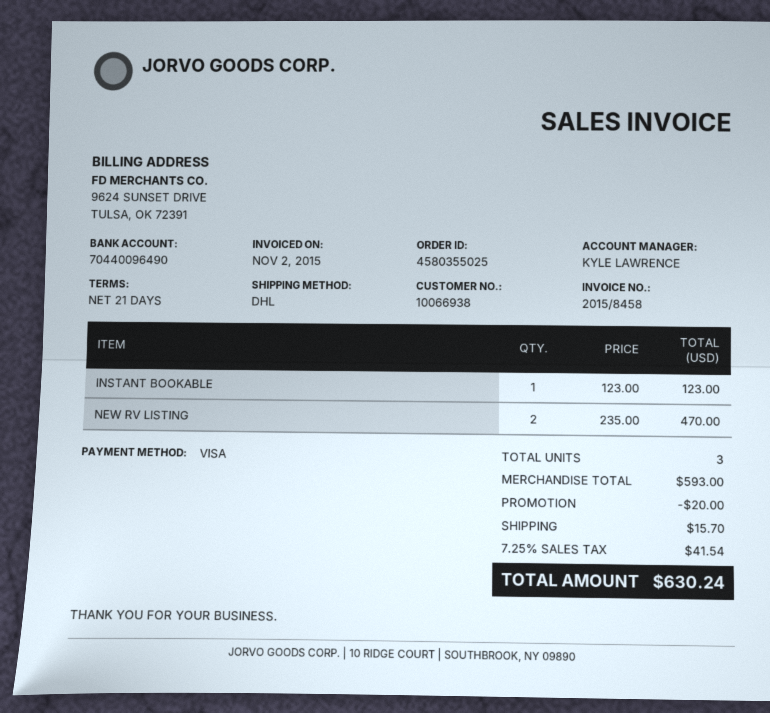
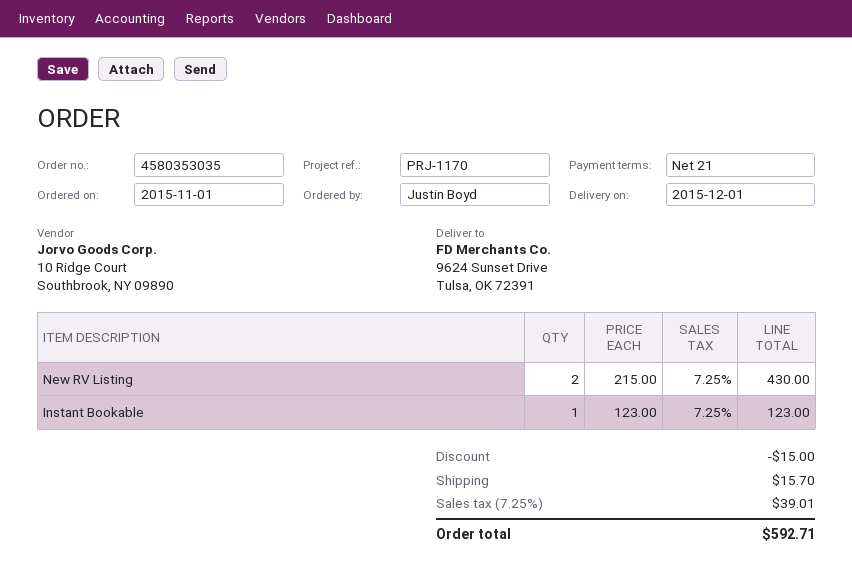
order number: 4580355025 -> 4580353035
NEW RV LISTING: 2 x 235.00 = 470.00 -> 2 x 215.00 = 430.00
discount: 20.00 -> 15.00
tax: 7.25% = 41.54 -> 7.25% = 39.01
total: 630.24 -> 592.71

